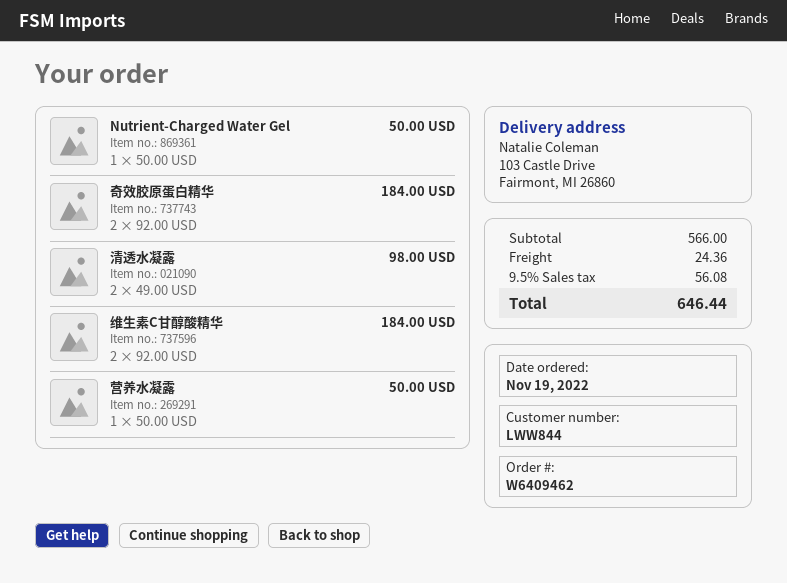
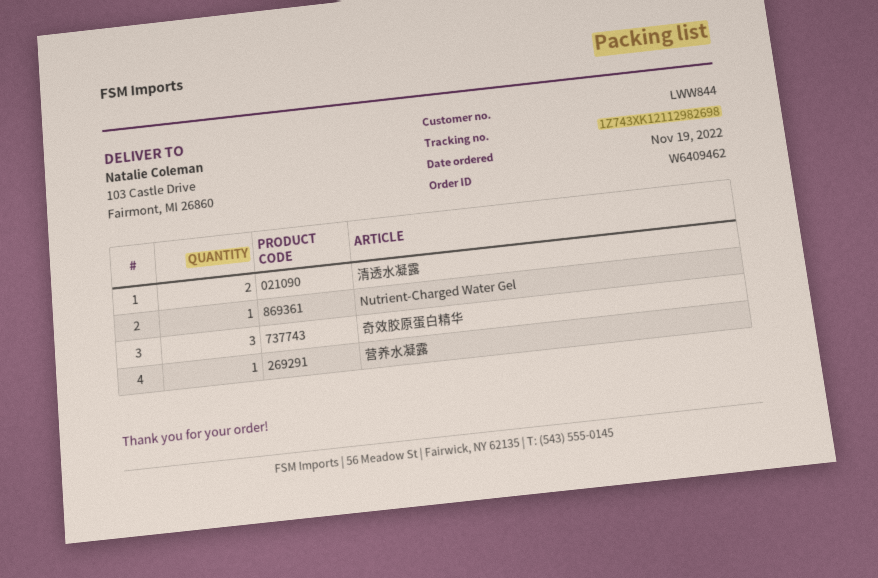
奇效胶原蛋白精华: 2 -> 3
维生素C甘醇酸精华: 2 -> none

